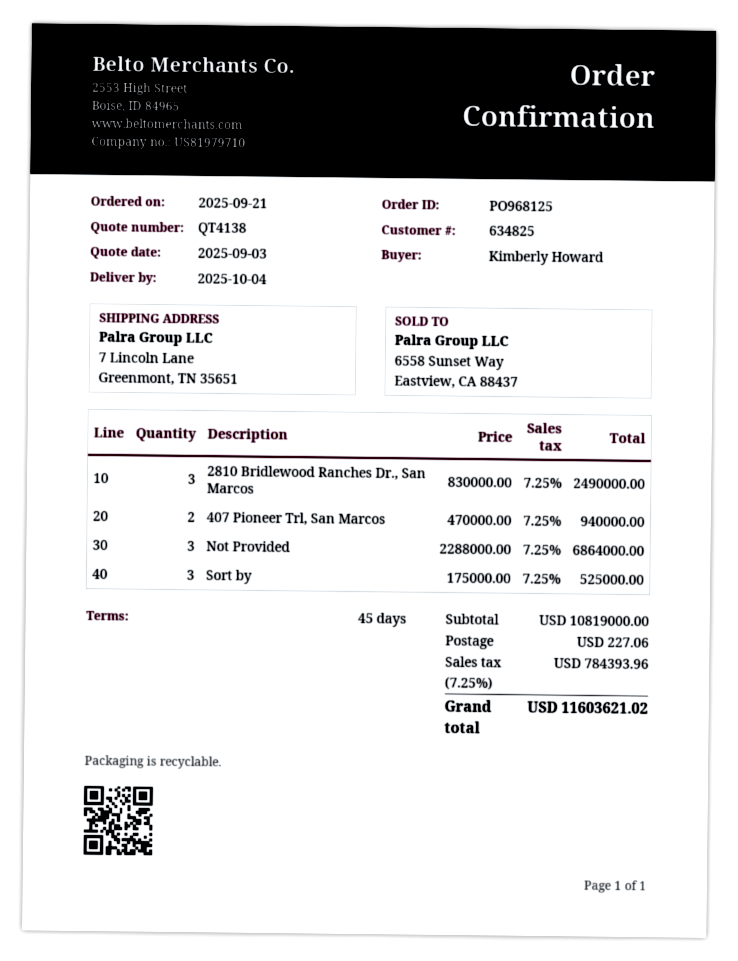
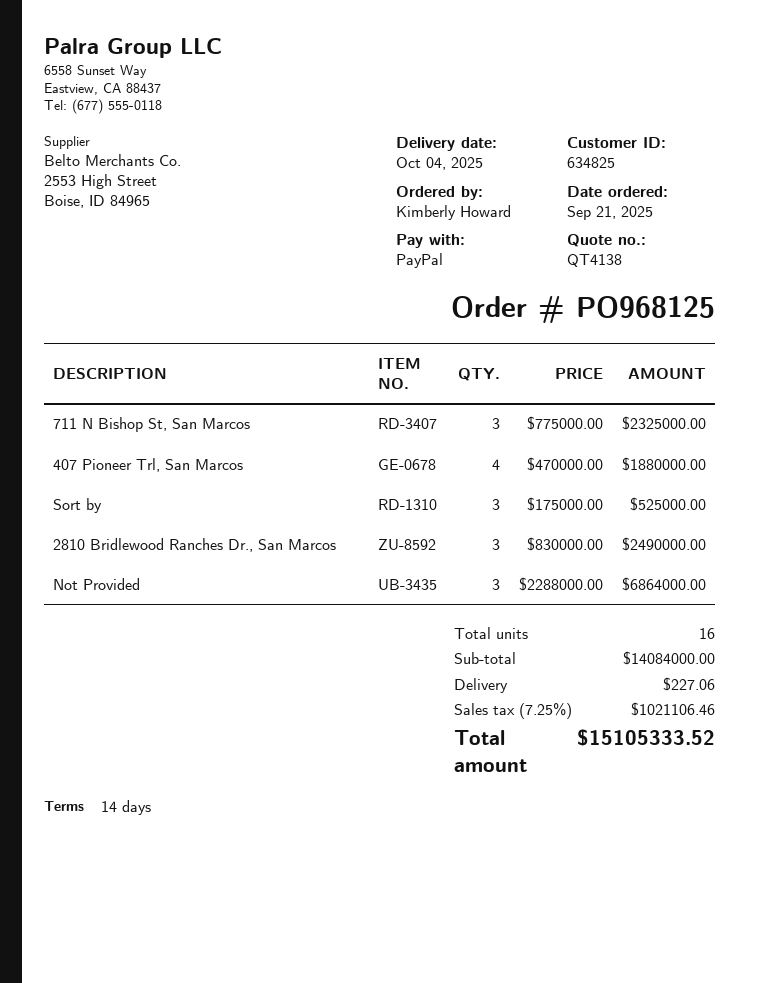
payment terms: 45 days -> 14 days
407 Pioneer Trl, San Marcos: 2 x 470000.00 = 940000.00 -> 4 x 470000.00 = 1880000.00
711 N Bishop St, San Marcos: none -> 3 x 775000.00 = 2325000.00
subtotal: 10819000.00 -> 14084000.00
tax: 7.25% = 784393.96 -> 7.25% = 1021106.46
total: 11603621.02 -> 15105333.52

